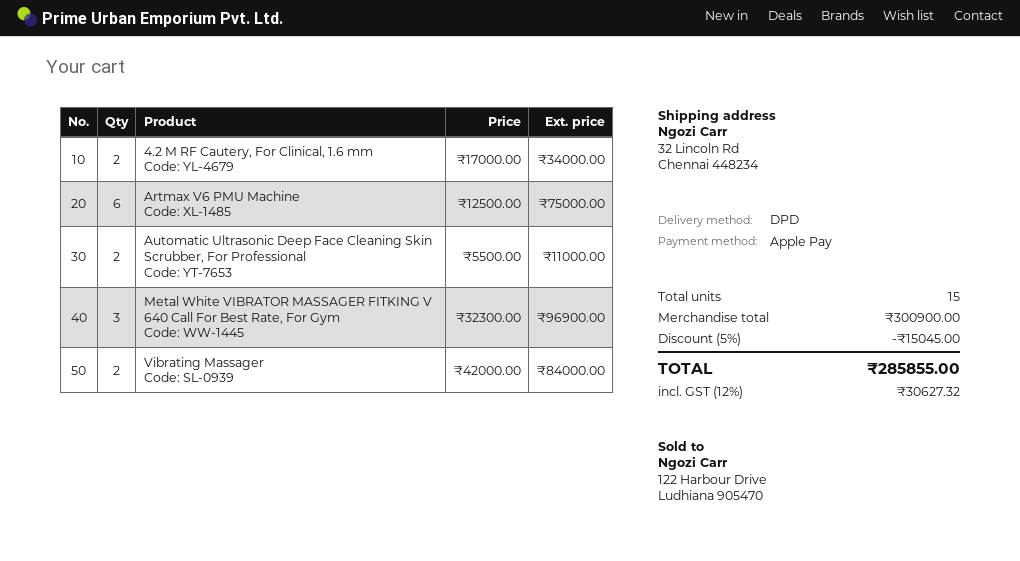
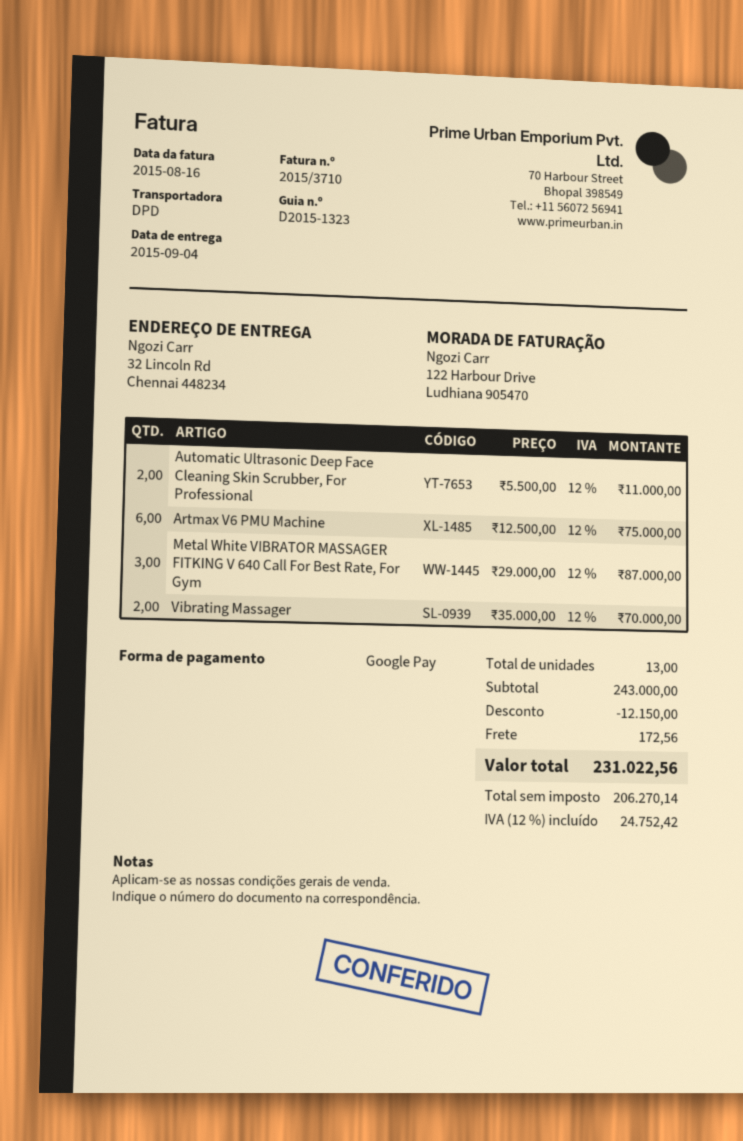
payment method: Apple Pay -> Google Pay
4.2 M RF Cautery, For Clinical, 1.6 mm: 2 x 17000.00 = 34000.00 -> none
Metal White VIBRATOR MASSAGER FITKING V 640 Call For Best Rate, For Gym: 3 x 32300.00 = 96900.00 -> 3 x 29000.00 = 87000.00
Vibrating Massager: 2 x 42000.00 = 84000.00 -> 2 x 35000.00 = 70000.00
total quantity: 15 -> 13
subtotal: 300900.00 -> 243000.00
discount: 15045.00 -> 12150.00
shipping: none -> 172.56
tax: 12% = 30627.32 -> 12% = 24752.42
total: 285855.00 -> 231022.56

